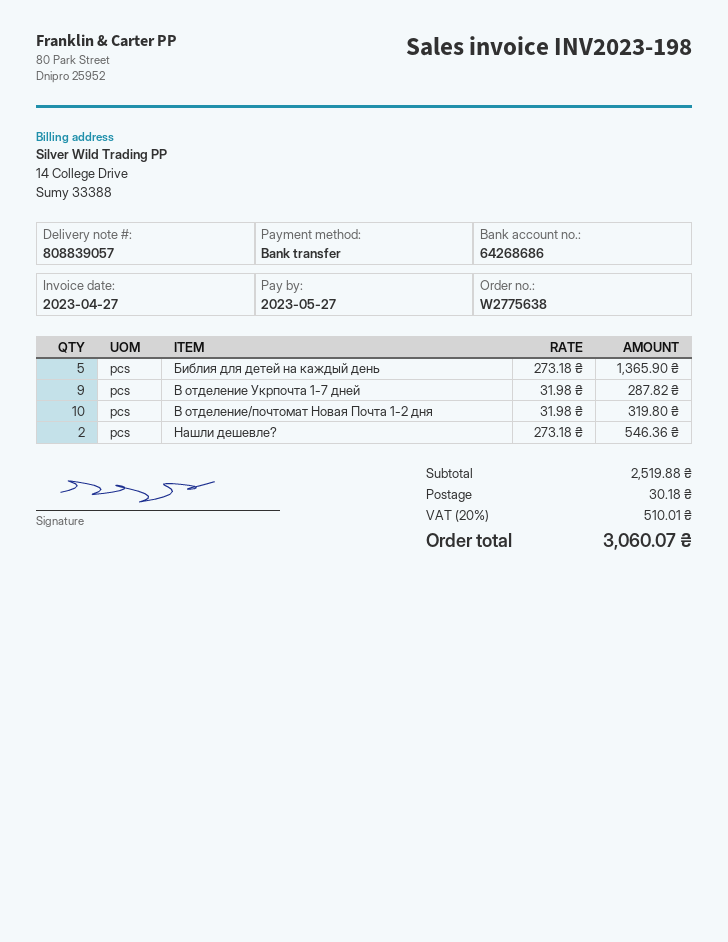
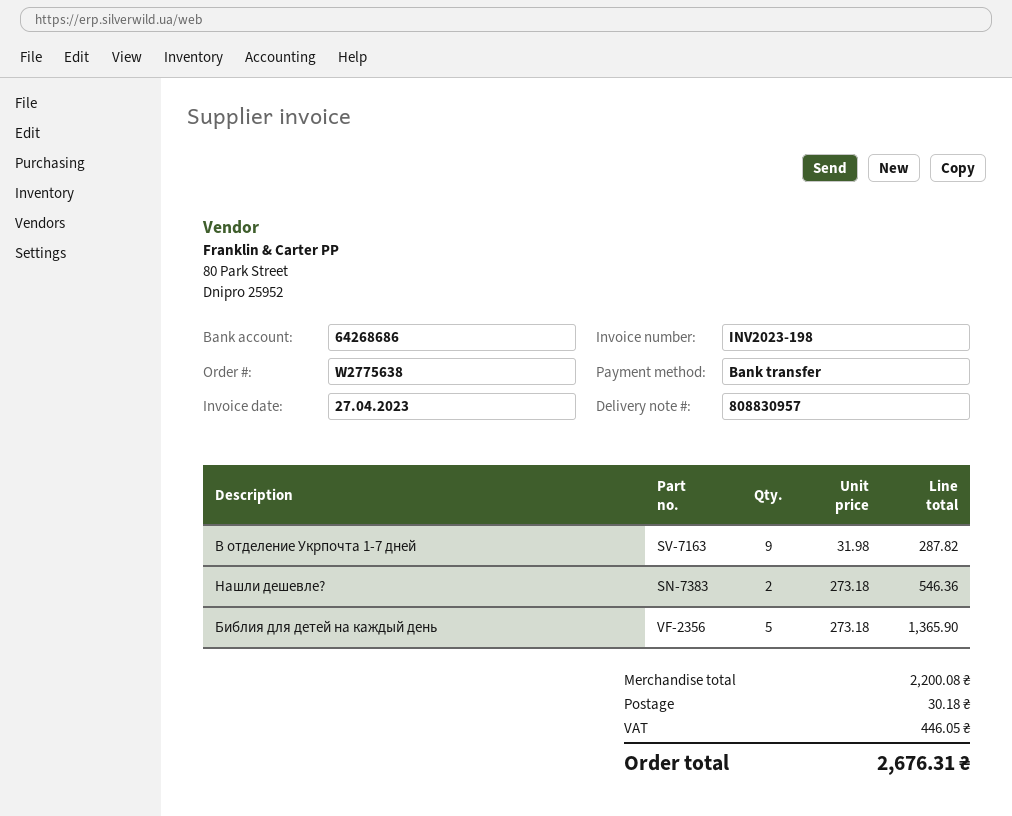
delivery note number: 808839057 -> 808830957
В отделение/почтомат Новая Почта 1-2 дня: 10 x 31.98 = 319.80 -> none
subtotal: 2519.88 -> 2200.08
tax: 510.01 -> 446.05
total: 3060.07 -> 2676.31

